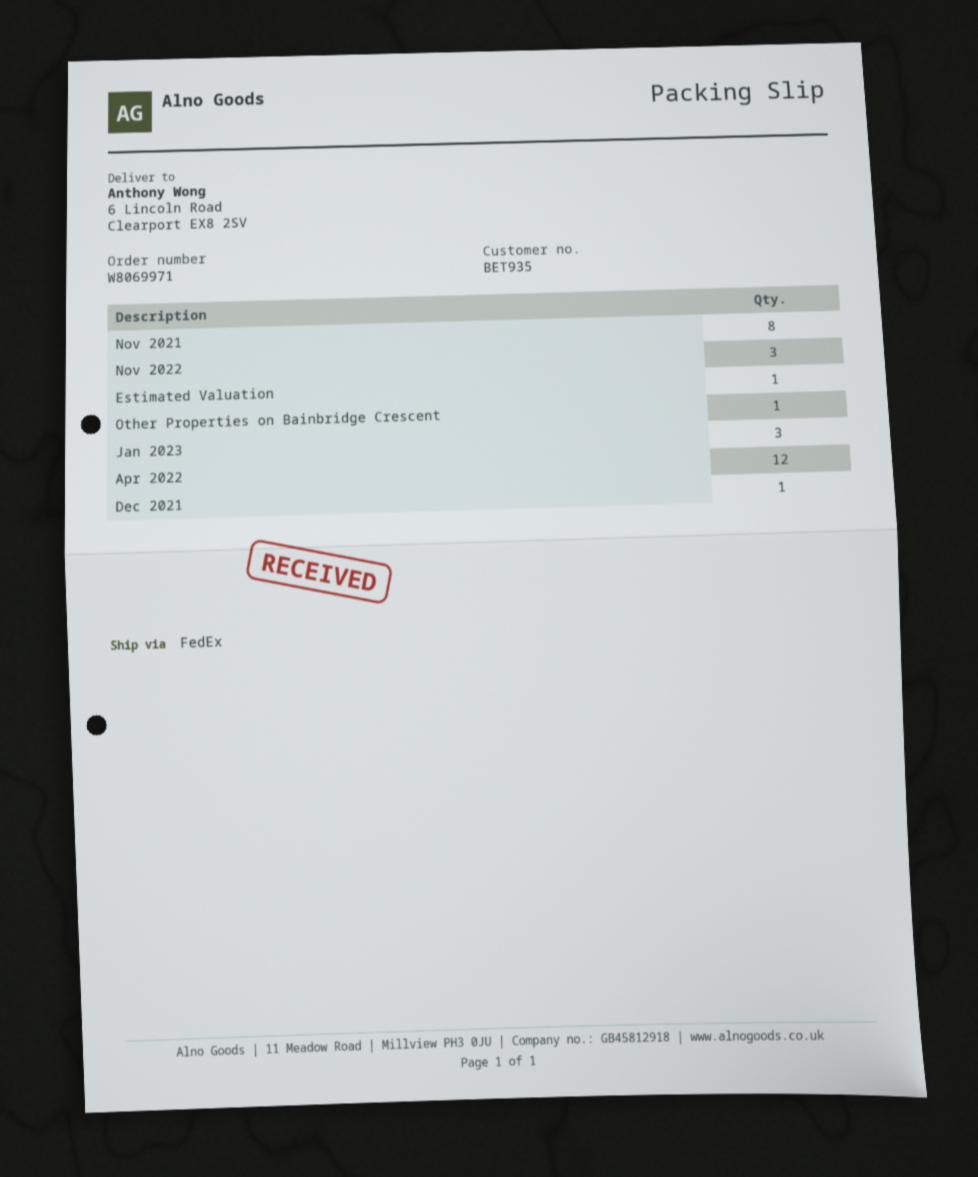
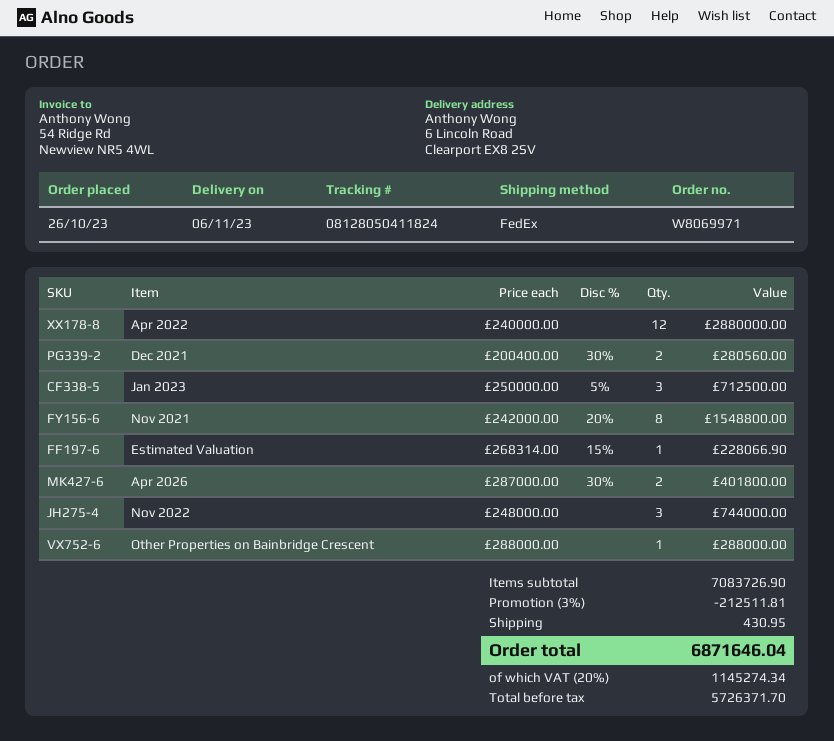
Dec 2021: 1 -> 2
Apr 2026: none -> 2

